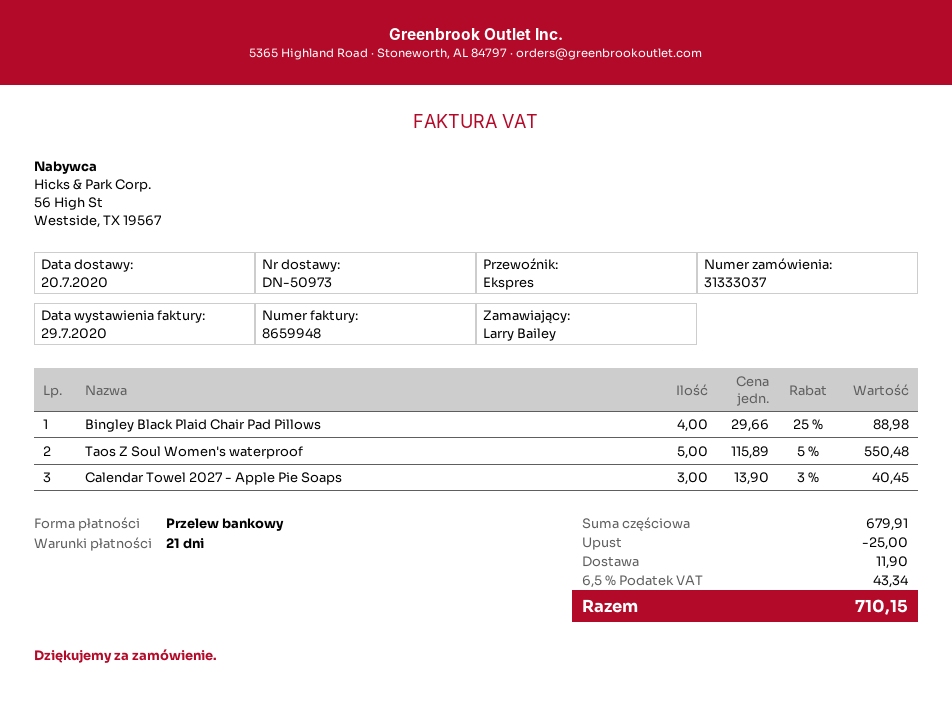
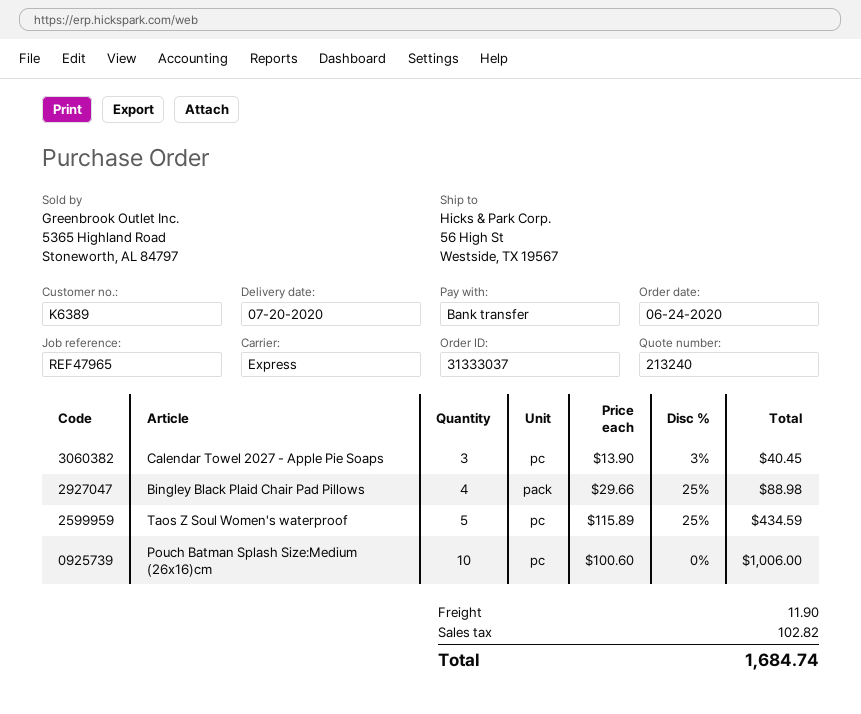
Taos Z Soul Women's waterproof: 5 x 115.89 - 5% = 550.48 -> 5 x 115.89 - 25% = 434.59
Pouch Batman Splash Size:Medium (26x16)cm: none -> 10 x 100.60 = 1006.00
discount: 25.00 -> none
tax: 43.34 -> 102.82
total: 710.15 -> 1684.74

